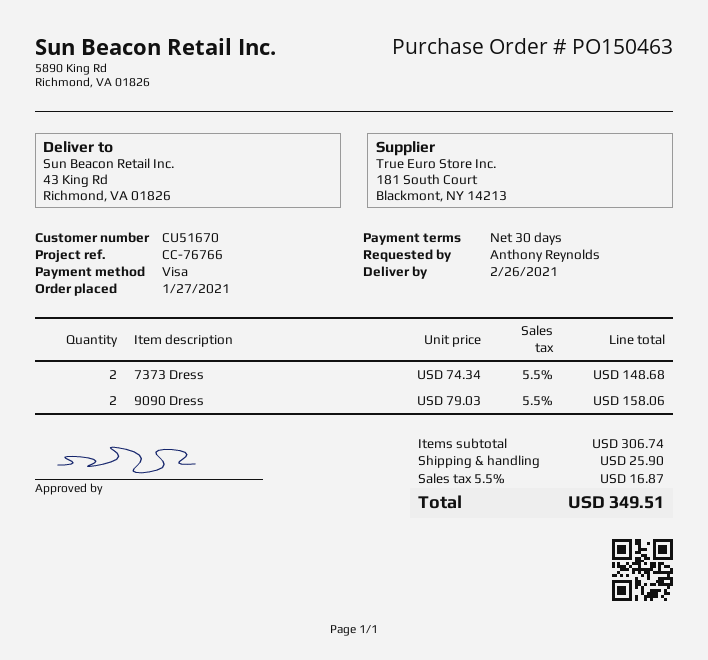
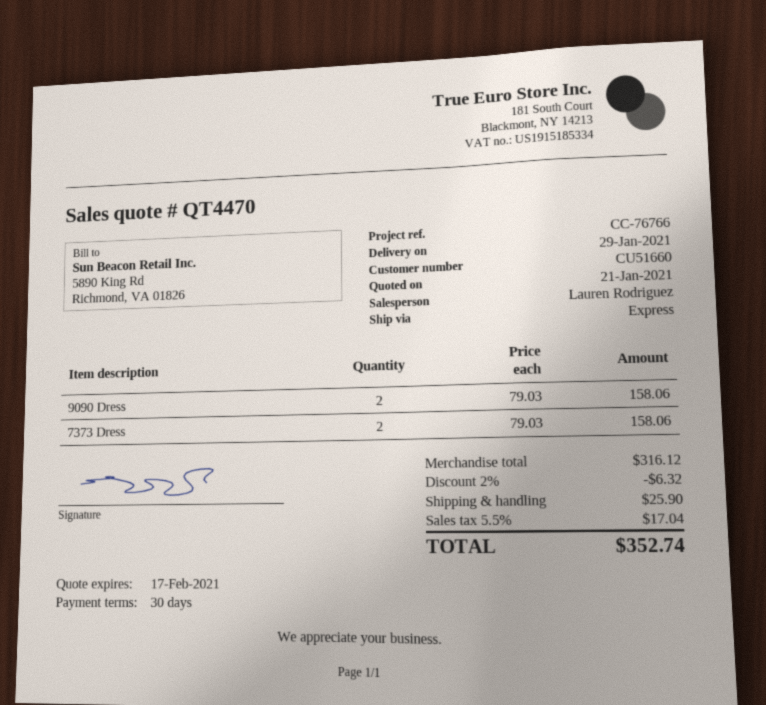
delivery date: 2021-02-26 -> 2021-01-29
customer number: CU51670 -> CU51660
7373 Dress: 2 x 74.34 = 148.68 -> 2 x 79.03 = 158.06
subtotal: 306.74 -> 316.12
discount: none -> 2% = 6.32
tax: 5.5% = 16.87 -> 5.5% = 17.04
total: 349.51 -> 352.74

